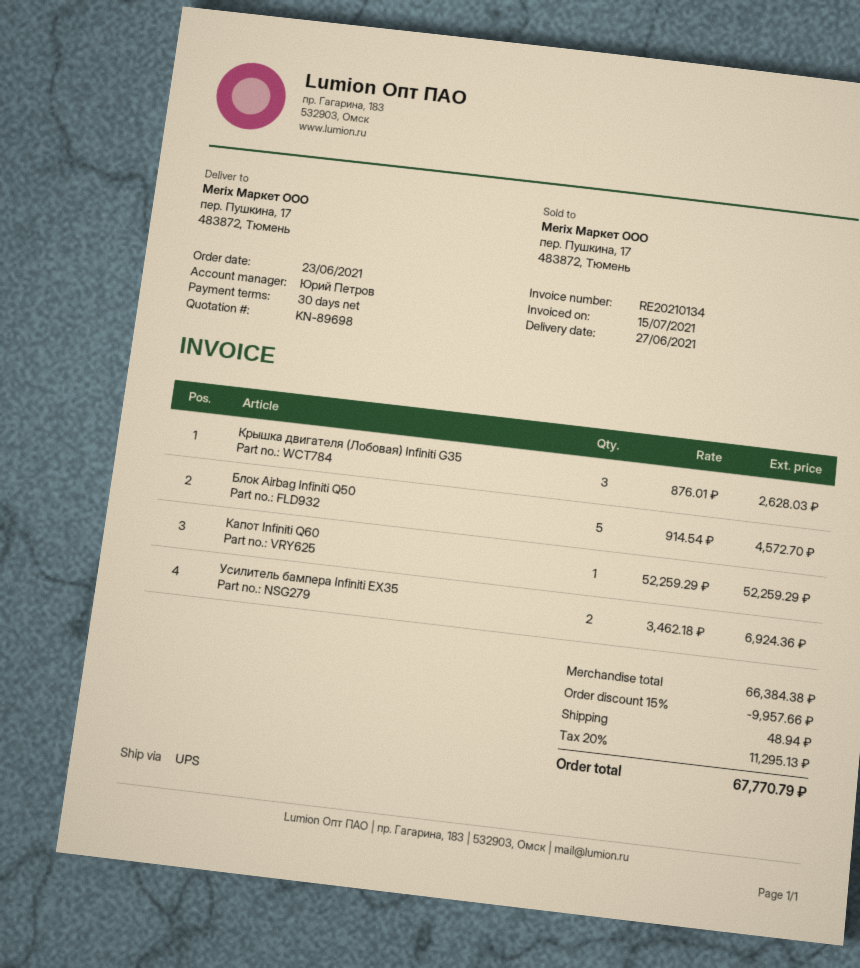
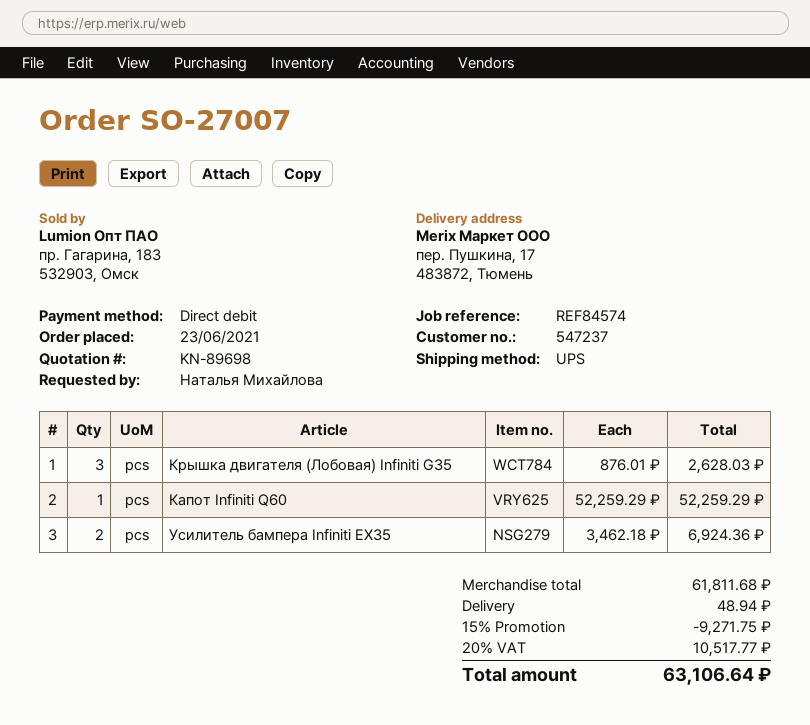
Блок Airbag Infiniti Q50: 5 x 914.54 = 4572.70 -> none
subtotal: 66384.38 -> 61811.68
discount: 15% = 9957.66 -> 15% = 9271.75
tax: 20% = 11295.13 -> 20% = 10517.77
total: 67770.79 -> 63106.64

